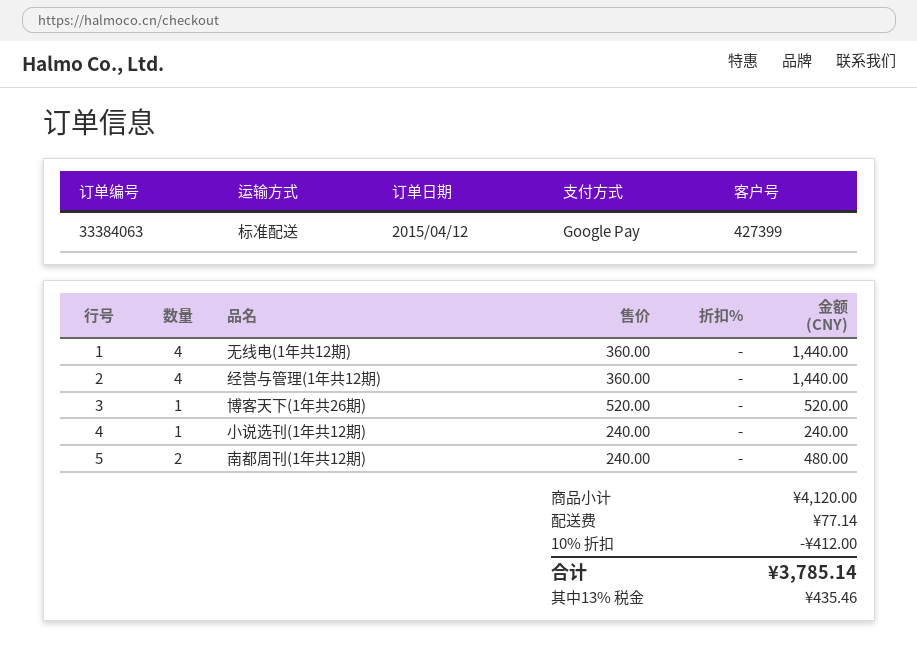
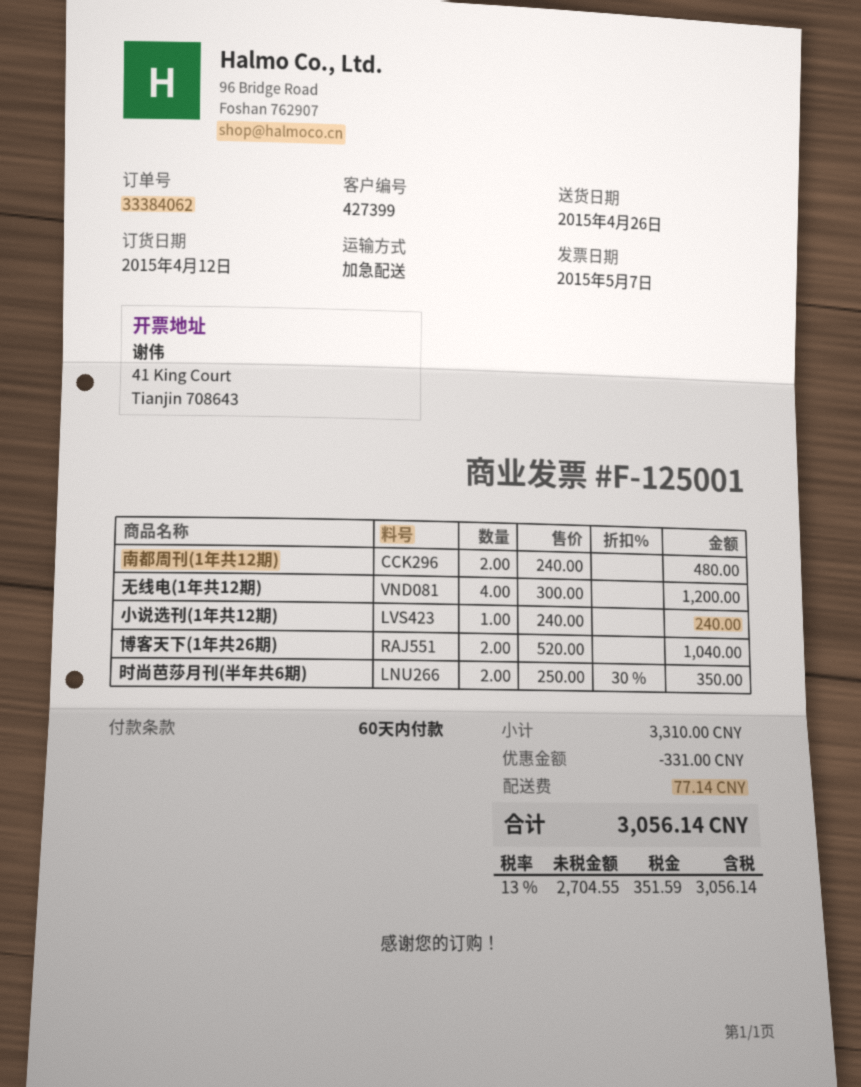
order number: 33384063 -> 33384062
shipping method: standard -> express
无线电(1年共12期): 4 x 360.00 = 1440.00 -> 4 x 300.00 = 1200.00
经营与管理(1年共12期): 4 x 360.00 = 1440.00 -> none
博客天下(1年共26期): 1 x 520.00 = 520.00 -> 2 x 520.00 = 1040.00
时尚芭莎月刊(半年共6期): none -> 2 x 250.00 - 30% = 350.00
subtotal: 4120.00 -> 3310.00
discount: 412.00 -> 331.00
tax: 13% = 435.46 -> 13% = 351.59
total: 3785.14 -> 3056.14

